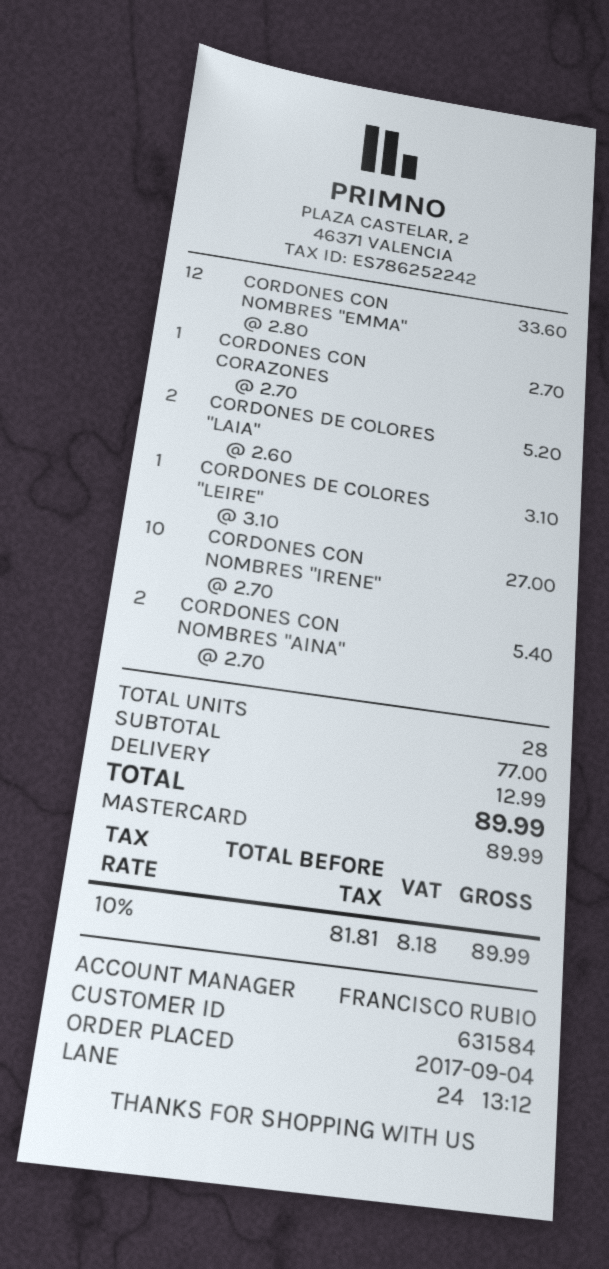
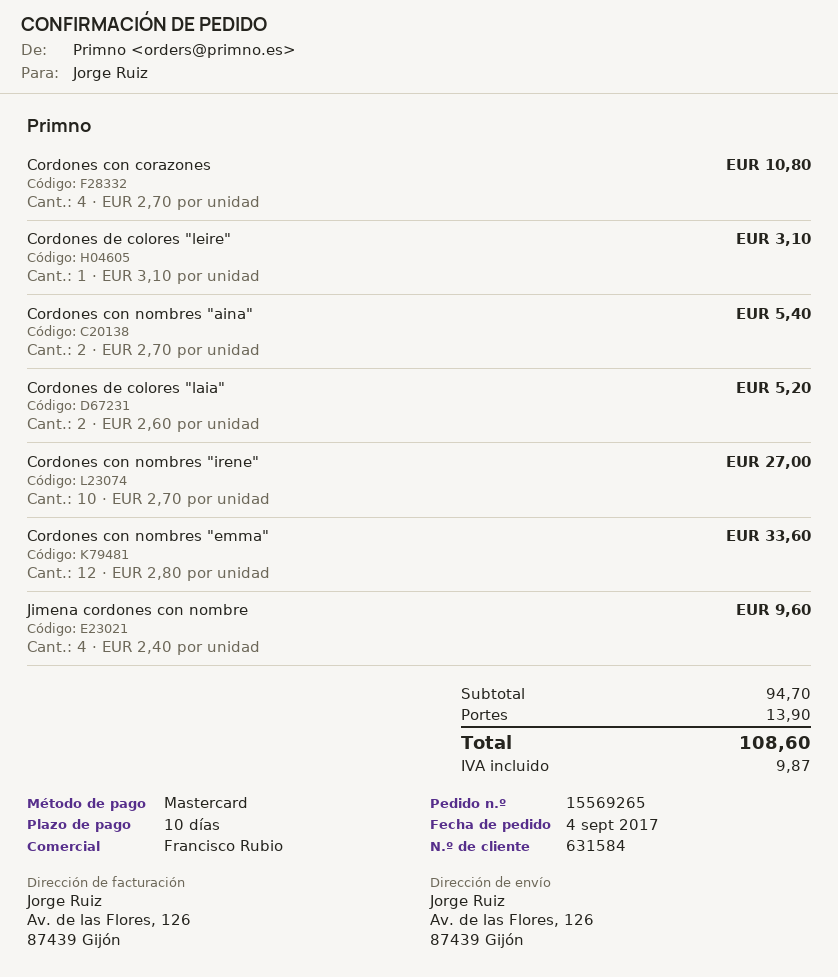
CORDONES CON CORAZONES: 1 x 2.70 = 2.70 -> 4 x 2.70 = 10.80
Jimena cordones con nombre: none -> 4 x 2.40 = 9.60
subtotal: 77.00 -> 94.70
shipping: 12.99 -> 13.90
tax: 8.18 -> 9.87
total: 89.99 -> 108.60

